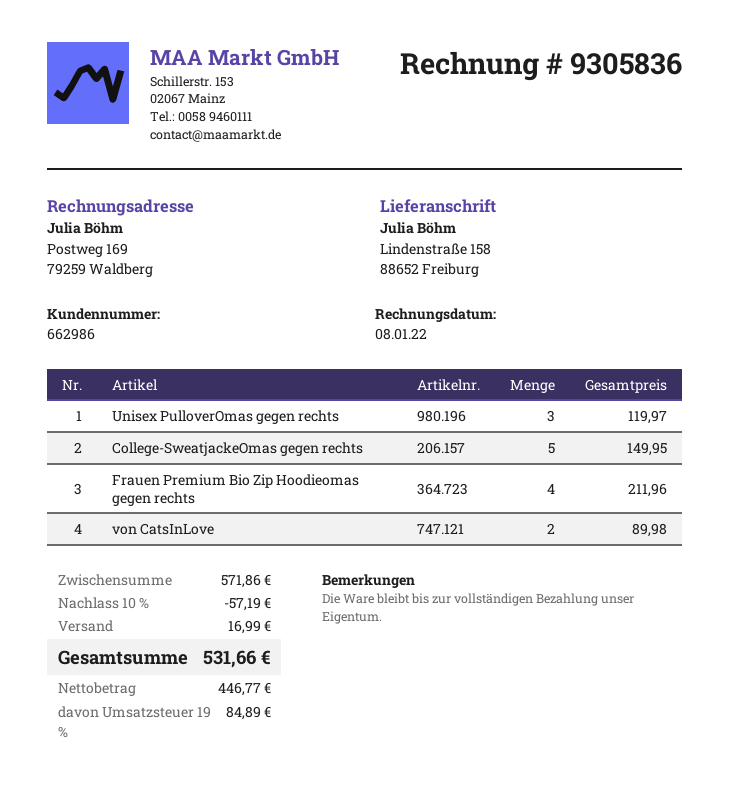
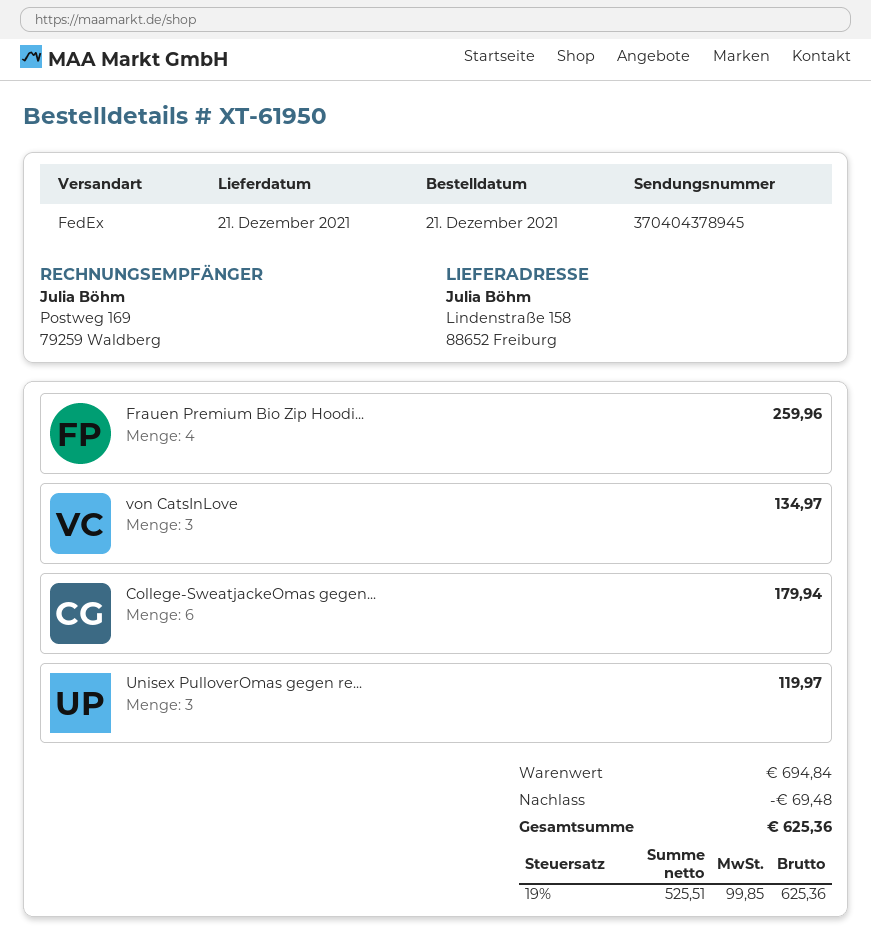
College-SweatjackeOmas gegen rechts: 5 for 149.95 -> 6 for 179.94
Frauen Premium Bio Zip Hoodieomas gegen rechts: 4 for 211.96 -> 4 for 259.96
von CatsInLove: 2 for 89.98 -> 3 for 134.97
subtotal: 571.86 -> 694.84
discount: 57.19 -> 69.48
shipping: 16.99 -> none
net: 446.77 -> 525.51
tax: 19% = 84.89 -> 19% = 99.85
total: 531.66 -> 625.36

